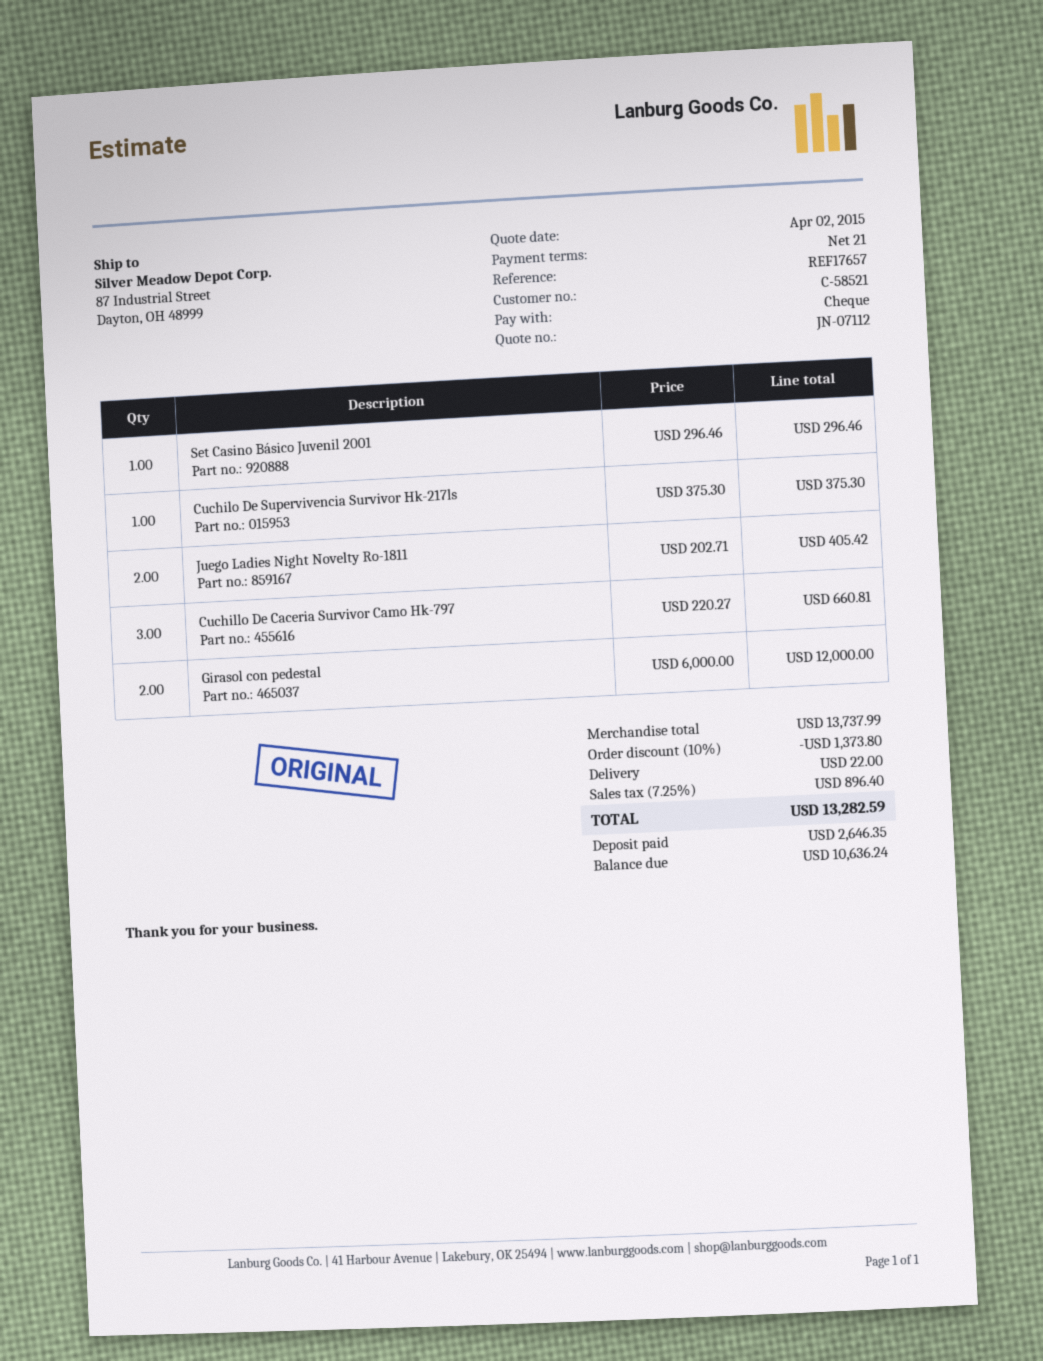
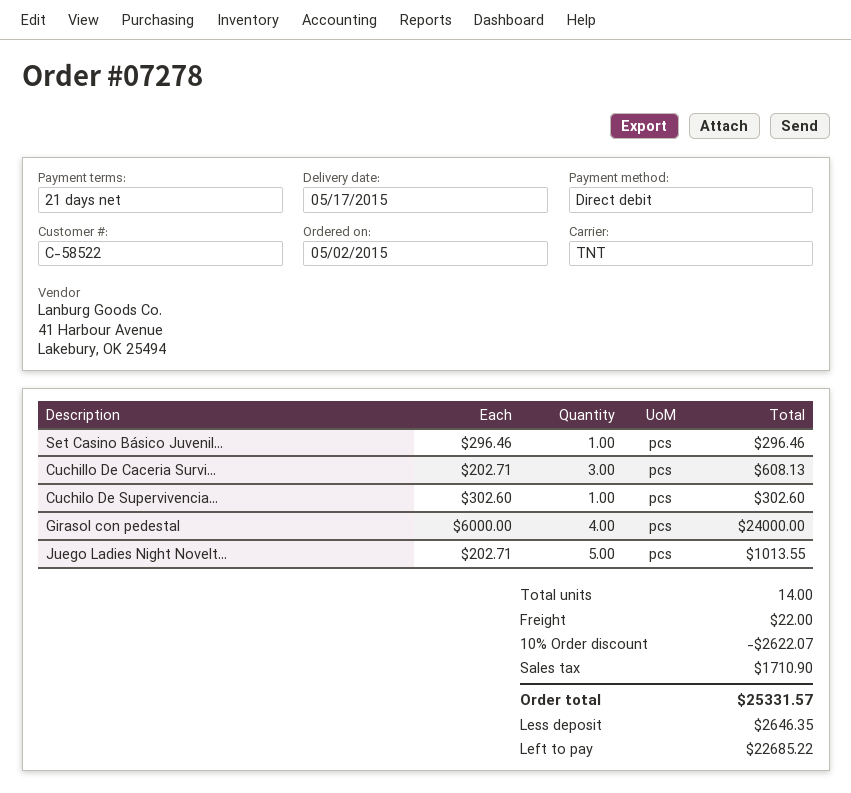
customer number: C-58521 -> C-58522
payment method: cheque -> direct debit
Cuchilo De Supervivencia Survivor Hk-217ls: 1 x 375.30 = 375.30 -> 1 x 302.60 = 302.60
Juego Ladies Night Novelty Ro-1811: 2 x 202.71 = 405.42 -> 5 x 202.71 = 1013.55
Cuchillo De Caceria Survivor Camo Hk-797: 3 x 220.27 = 660.81 -> 3 x 202.71 = 608.13
Girasol con pedestal: 2 x 6000.00 = 12000.00 -> 4 x 6000.00 = 24000.00
discount: 10% = 1373.80 -> 10% = 2622.07
tax: 896.40 -> 1710.90
total: 13282.59 -> 25331.57
balance: 10636.24 -> 22685.22

